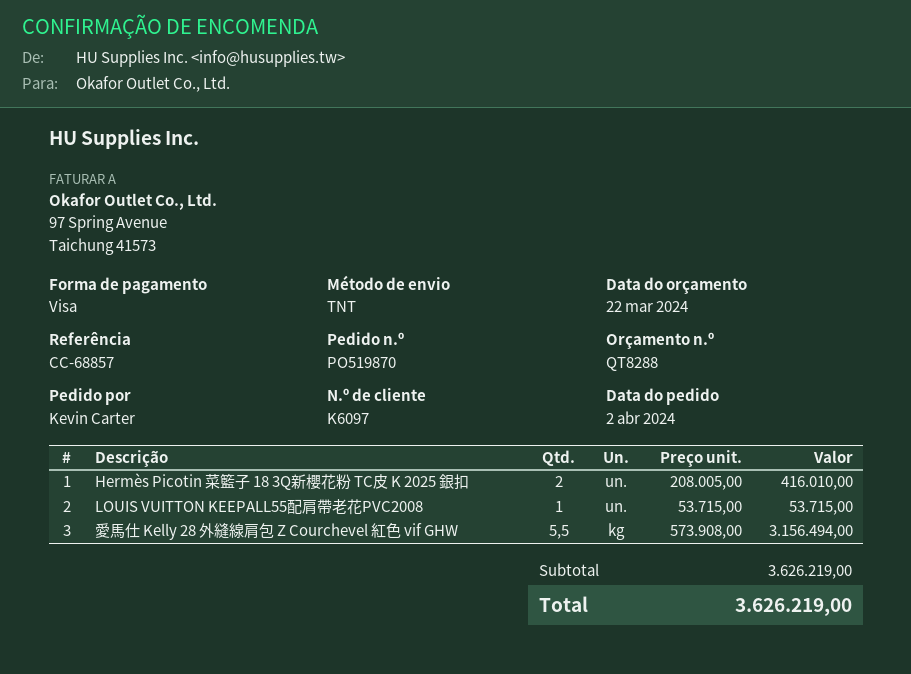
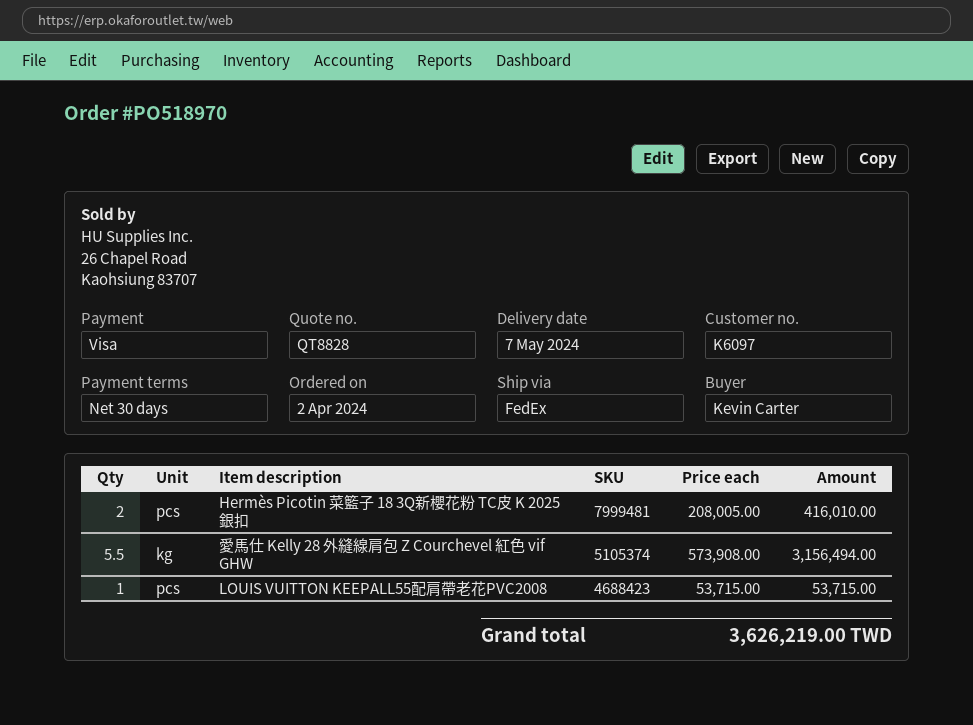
quote number: QT8288 -> QT8828
order number: PO519870 -> PO518970
shipping method: TNT -> FedEx

